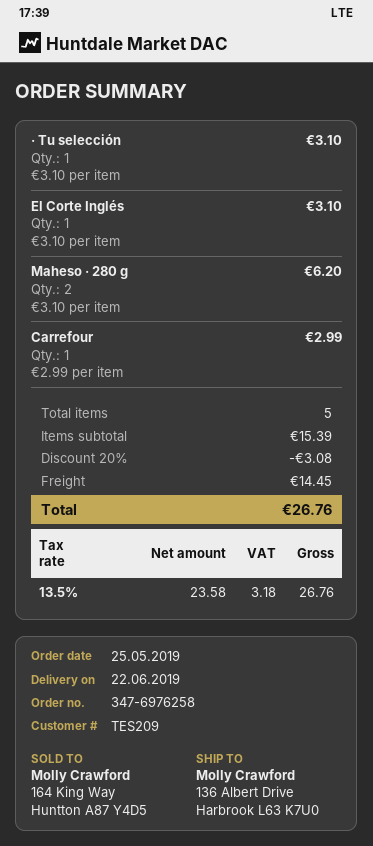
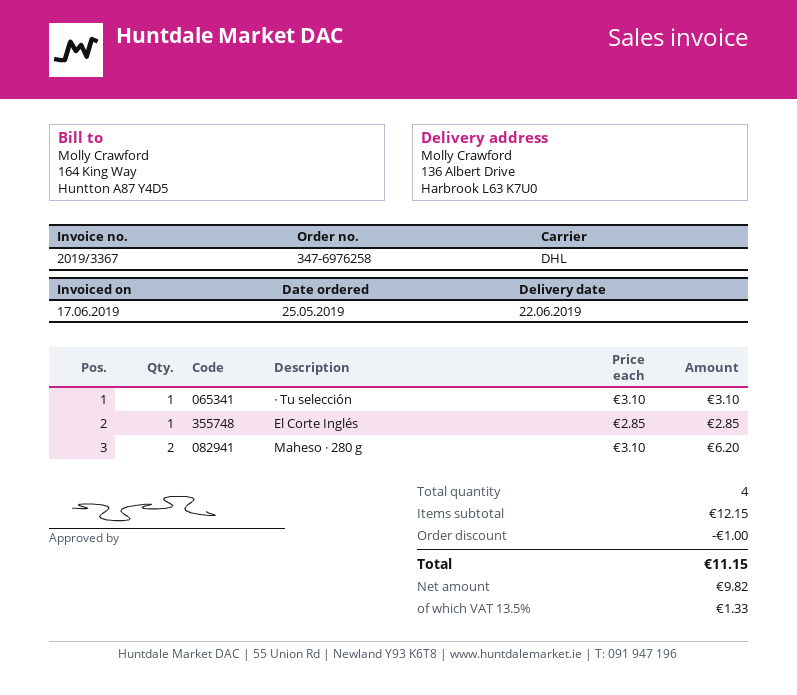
El Corte Inglés: 1 x 3.10 = 3.10 -> 1 x 2.85 = 2.85
Carrefour: 1 x 2.99 = 2.99 -> none
total quantity: 5 -> 4
subtotal: 15.39 -> 12.15
discount: 3.08 -> 1.00
shipping: 14.45 -> none
net: 23.58 -> 9.82
tax: 13.5% = 3.18 -> 13.5% = 1.33
total: 26.76 -> 11.15

